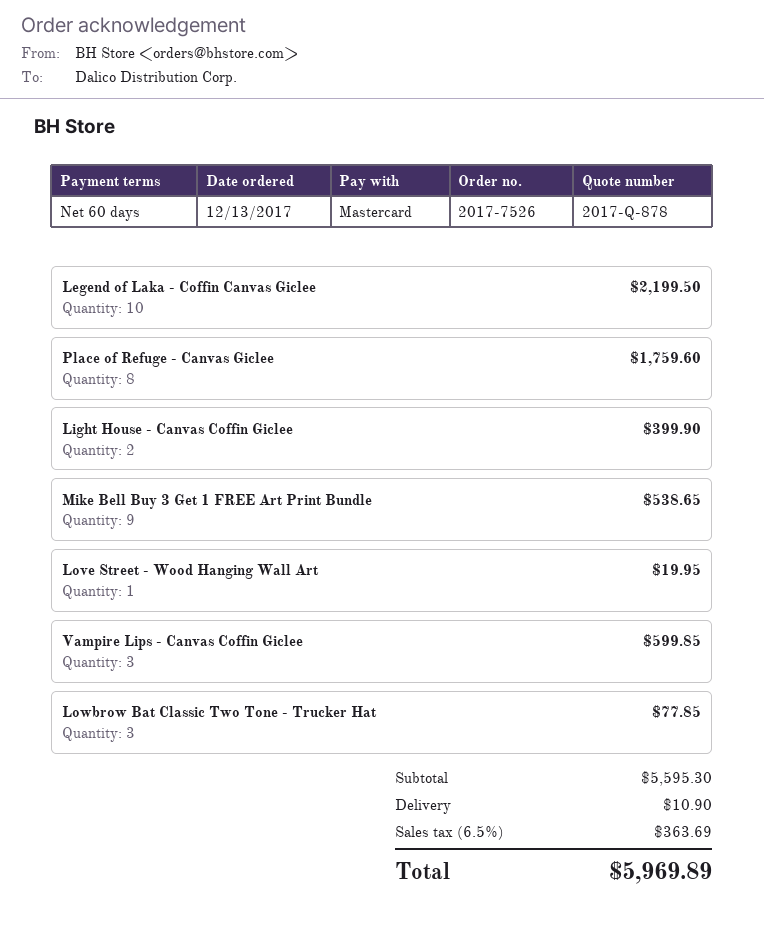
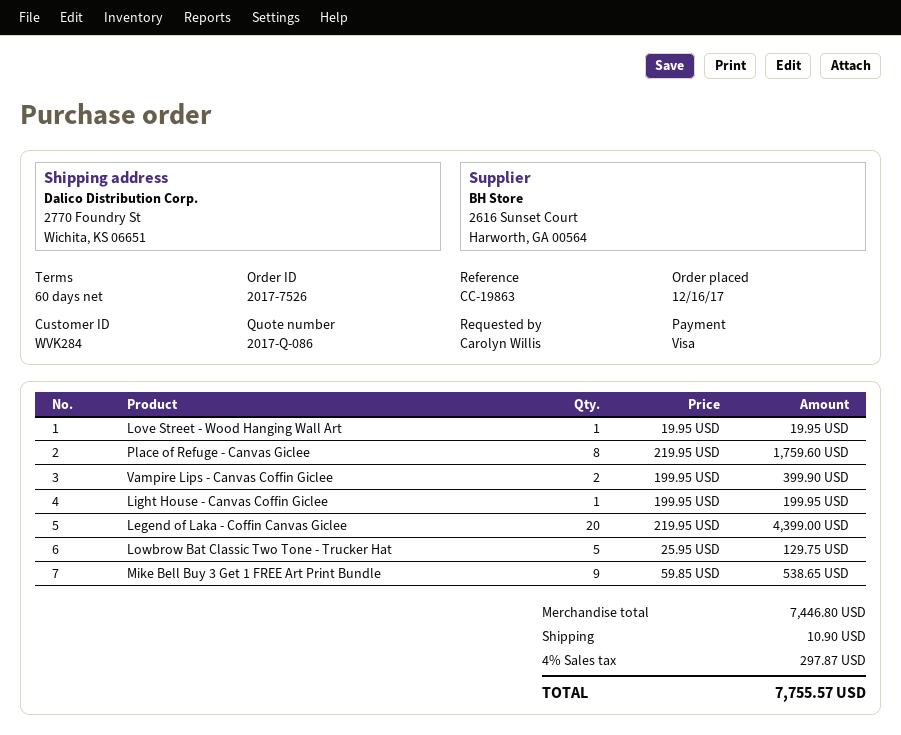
quote number: 2017-Q-878 -> 2017-Q-086
order date: 2017-12-13 -> 2017-12-16
payment method: Mastercard -> Visa
Legend of Laka - Coffin Canvas Giclee: 10 for 2199.50 -> 20 for 4399.00
Light House - Canvas Coffin Giclee: 2 for 399.90 -> 1 for 199.95
Vampire Lips - Canvas Coffin Giclee: 3 for 599.85 -> 2 for 399.90
Lowbrow Bat Classic Two Tone - Trucker Hat: 3 for 77.85 -> 5 for 129.75
subtotal: 5595.30 -> 7446.80
tax: 6.5% = 363.69 -> 4% = 297.87
total: 5969.89 -> 7755.57

